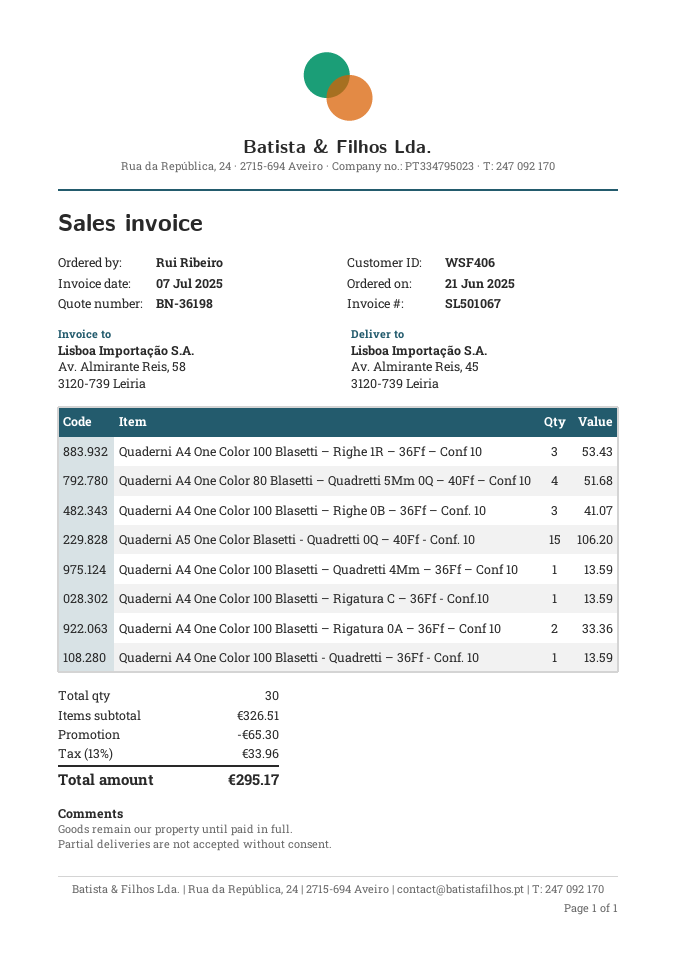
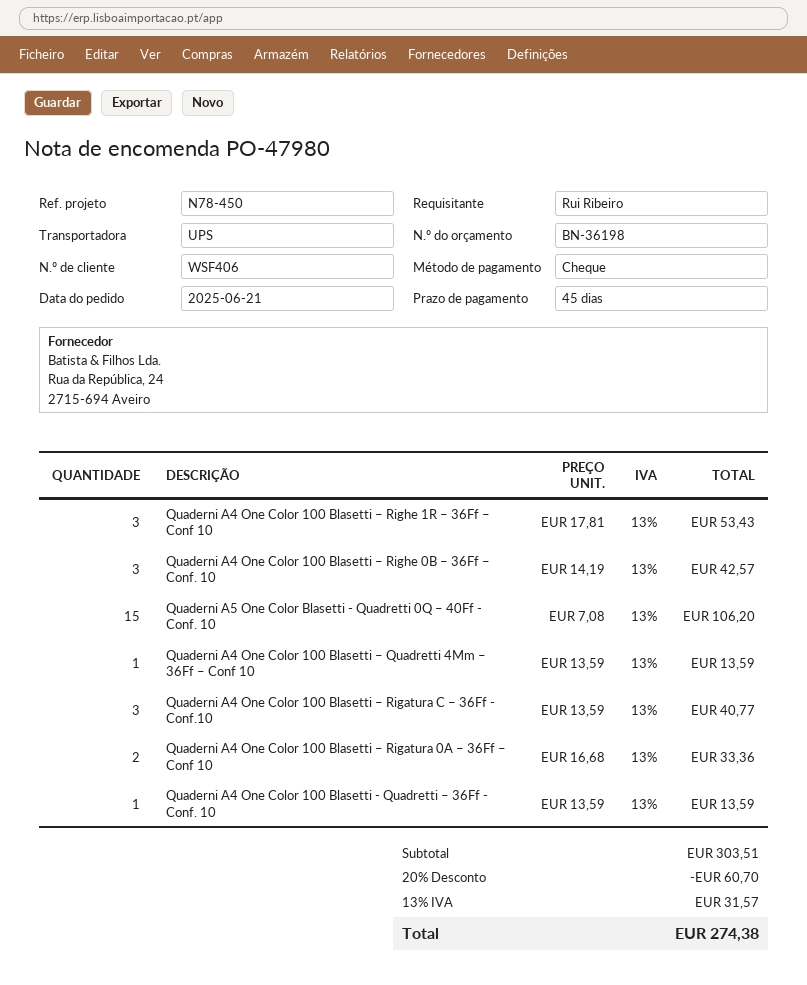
Quaderni A4 One Color 80 Blasetti – Quadretti 5Mm 0Q – 40Ff – Conf 10: 4 for 51.68 -> none
Quaderni A4 One Color 100 Blasetti – Righe 0B – 36Ff – Conf. 10: 3 for 41.07 -> 3 for 42.57
Quaderni A4 One Color 100 Blasetti – Rigatura C – 36Ff - Conf.10: 1 for 13.59 -> 3 for 40.77
subtotal: 326.51 -> 303.51
discount: 65.30 -> 60.70
tax: 13% = 33.96 -> 13% = 31.57
total: 295.17 -> 274.38

